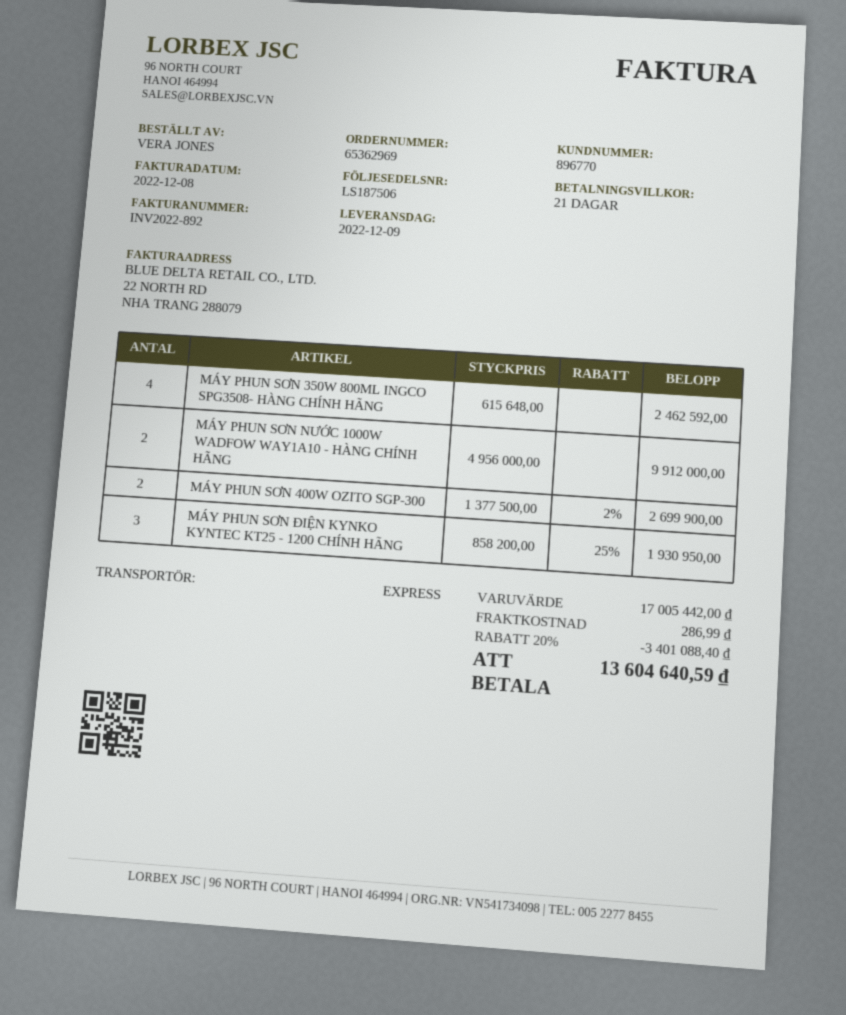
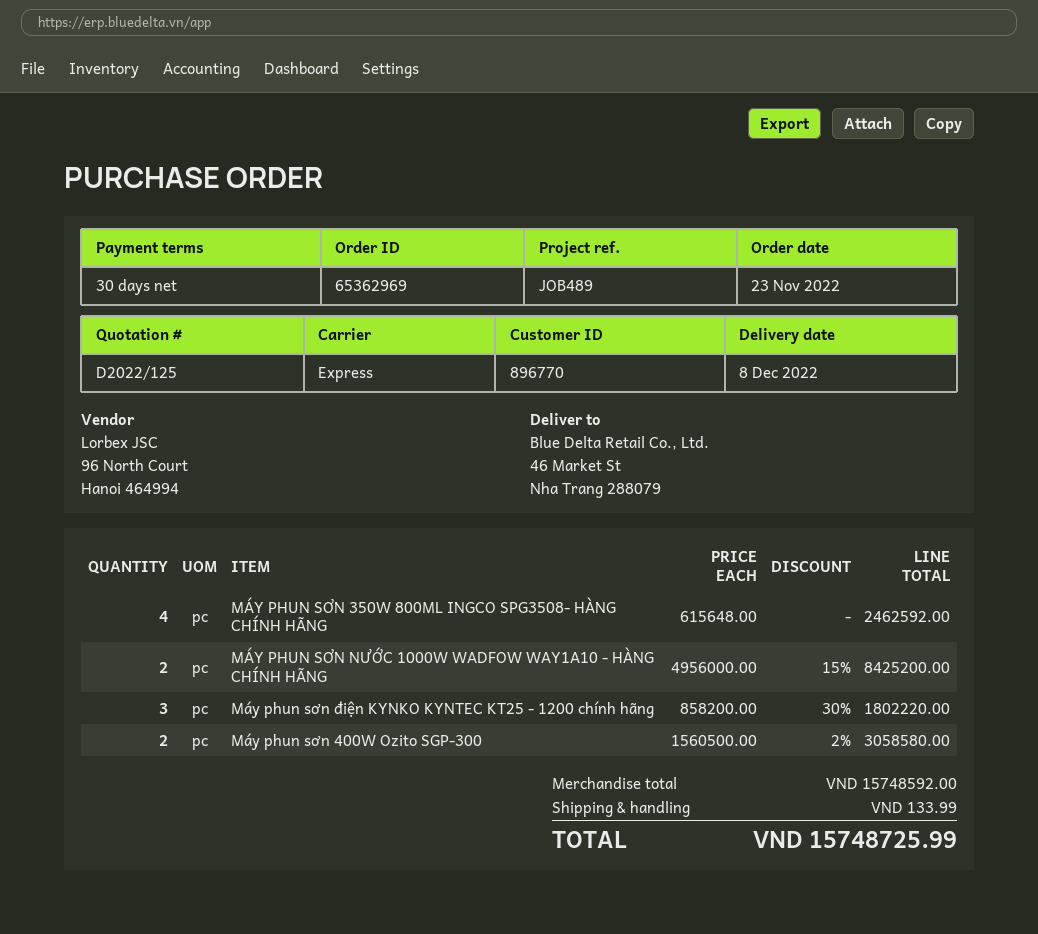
delivery date: 2022-12-09 -> 2022-12-08
payment terms: 21 days -> 30 days
MÁY PHUN SƠN NƯỚC 1000W WADFOW WAY1A10 - HÀNG CHÍNH HÃNG: 2 x 4956000.00 = 9912000.00 -> 2 x 4956000.00 - 15% = 8425200.00
MÁY PHUN SƠN 400W OZITO SGP-300: 2 x 1377500.00 - 2% = 2699900.00 -> 2 x 1560500.00 - 2% = 3058580.00
MÁY PHUN SƠN ĐIỆN KYNKO KYNTEC KT25 - 1200 CHÍNH HÃNG: 3 x 858200.00 - 25% = 1930950.00 -> 3 x 858200.00 - 30% = 1802220.00
subtotal: 17005442.00 -> 15748592.00
discount: 20% = 3401088.40 -> none
shipping: 286.99 -> 133.99
total: 13604640.59 -> 15748725.99

